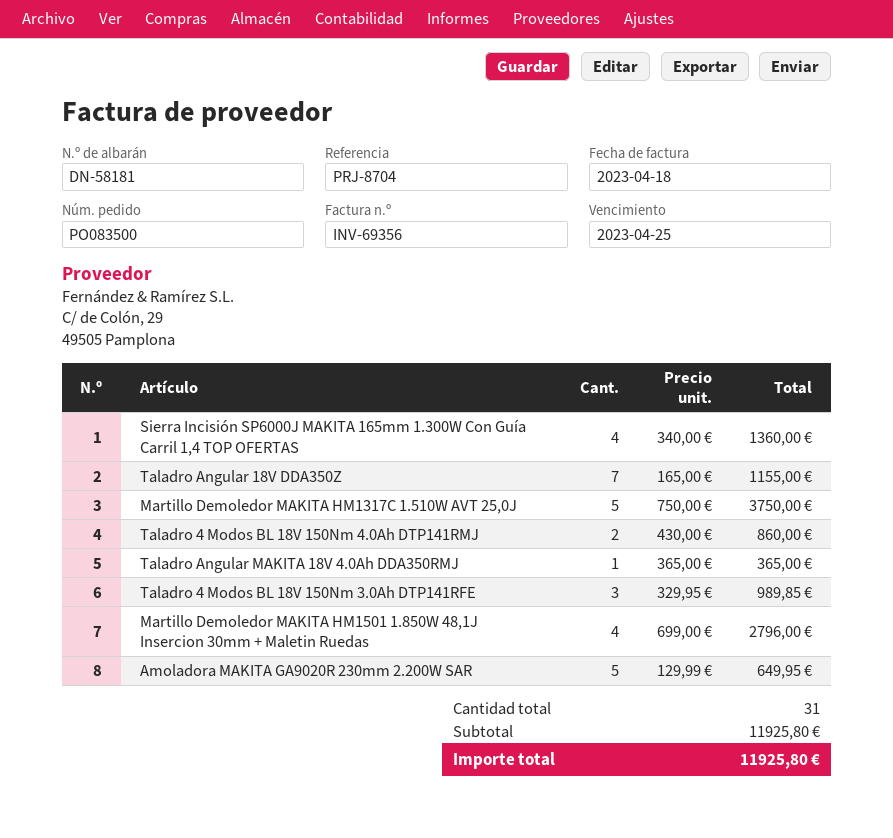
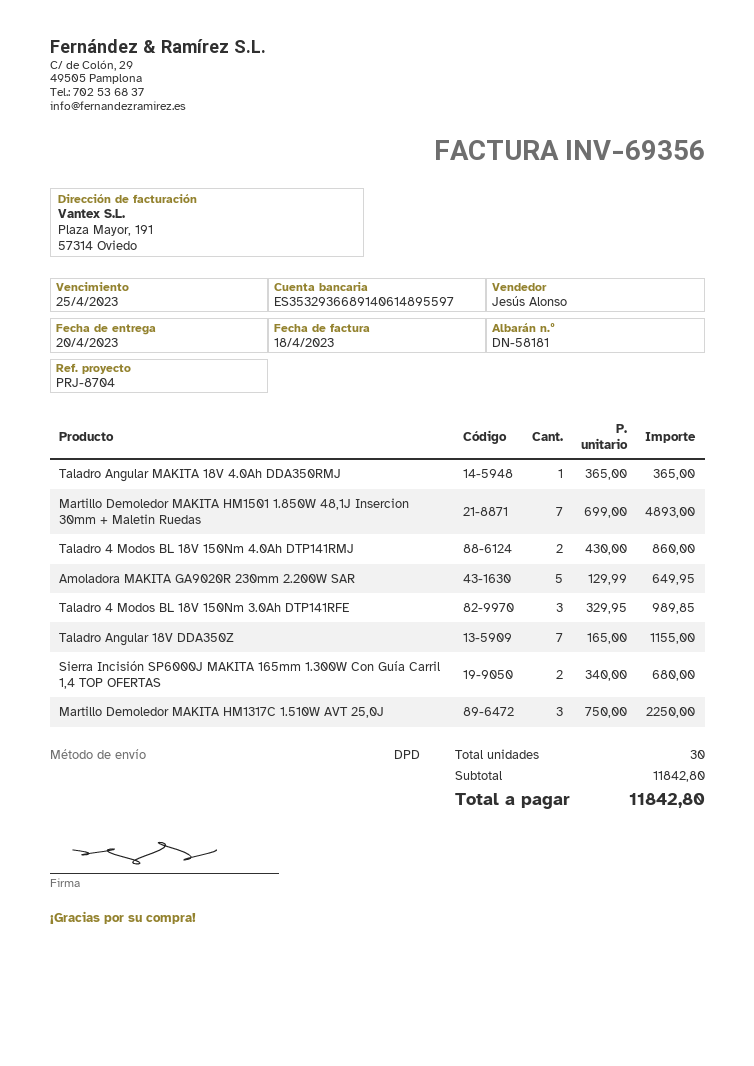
Sierra Incisión SP6000J MAKITA 165mm 1.300W Con Guía Carril 1,4 TOP OFERTAS: 4 x 340.00 = 1360.00 -> 2 x 340.00 = 680.00
Martillo Demoledor MAKITA HM1317C 1.510W AVT 25,0J: 5 x 750.00 = 3750.00 -> 3 x 750.00 = 2250.00
Martillo Demoledor MAKITA HM1501 1.850W 48,1J Insercion 30mm + Maletin Ruedas: 4 x 699.00 = 2796.00 -> 7 x 699.00 = 4893.00
total quantity: 31 -> 30
subtotal: 11925.80 -> 11842.80
total: 11925.80 -> 11842.80

